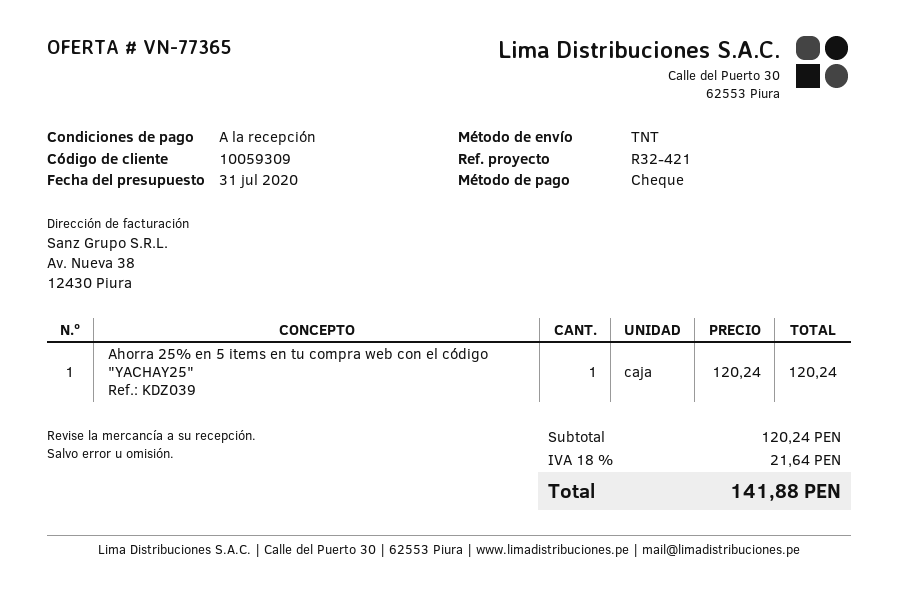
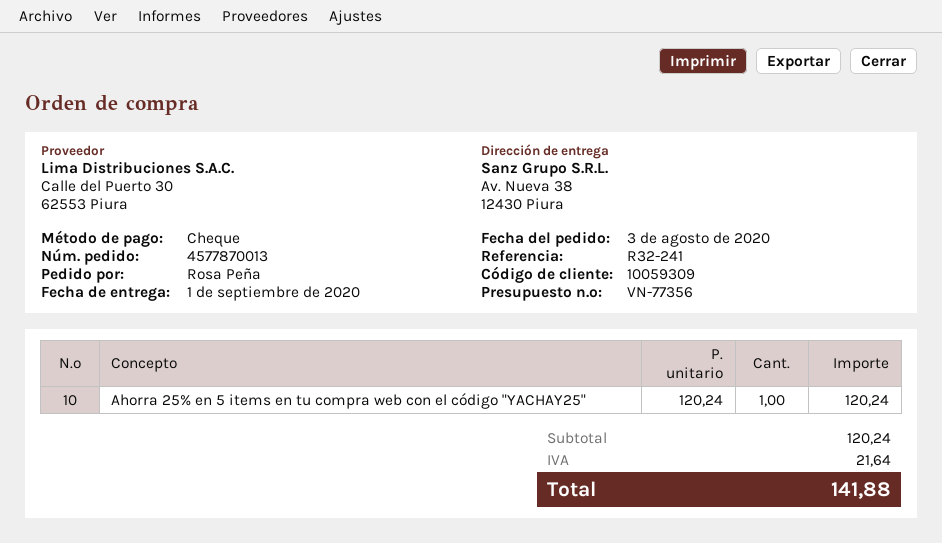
quote number: VN-77365 -> VN-77356
reference: R32-421 -> R32-241

